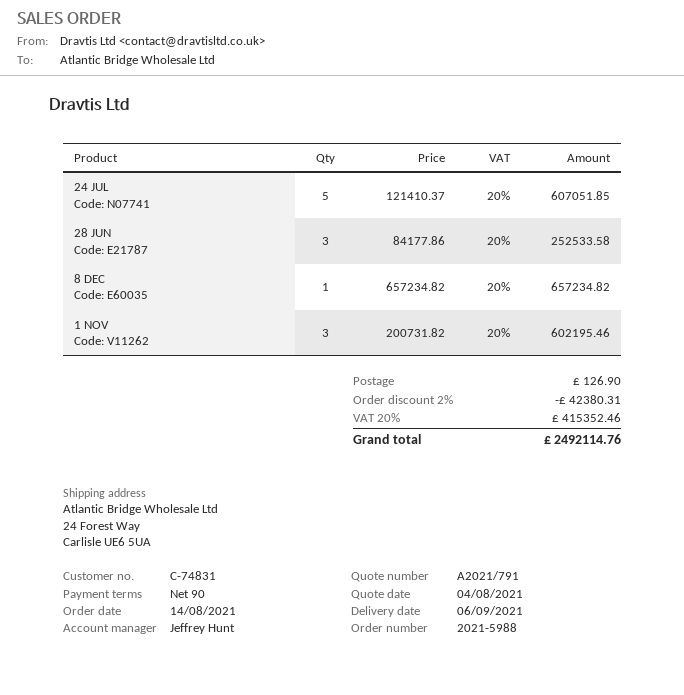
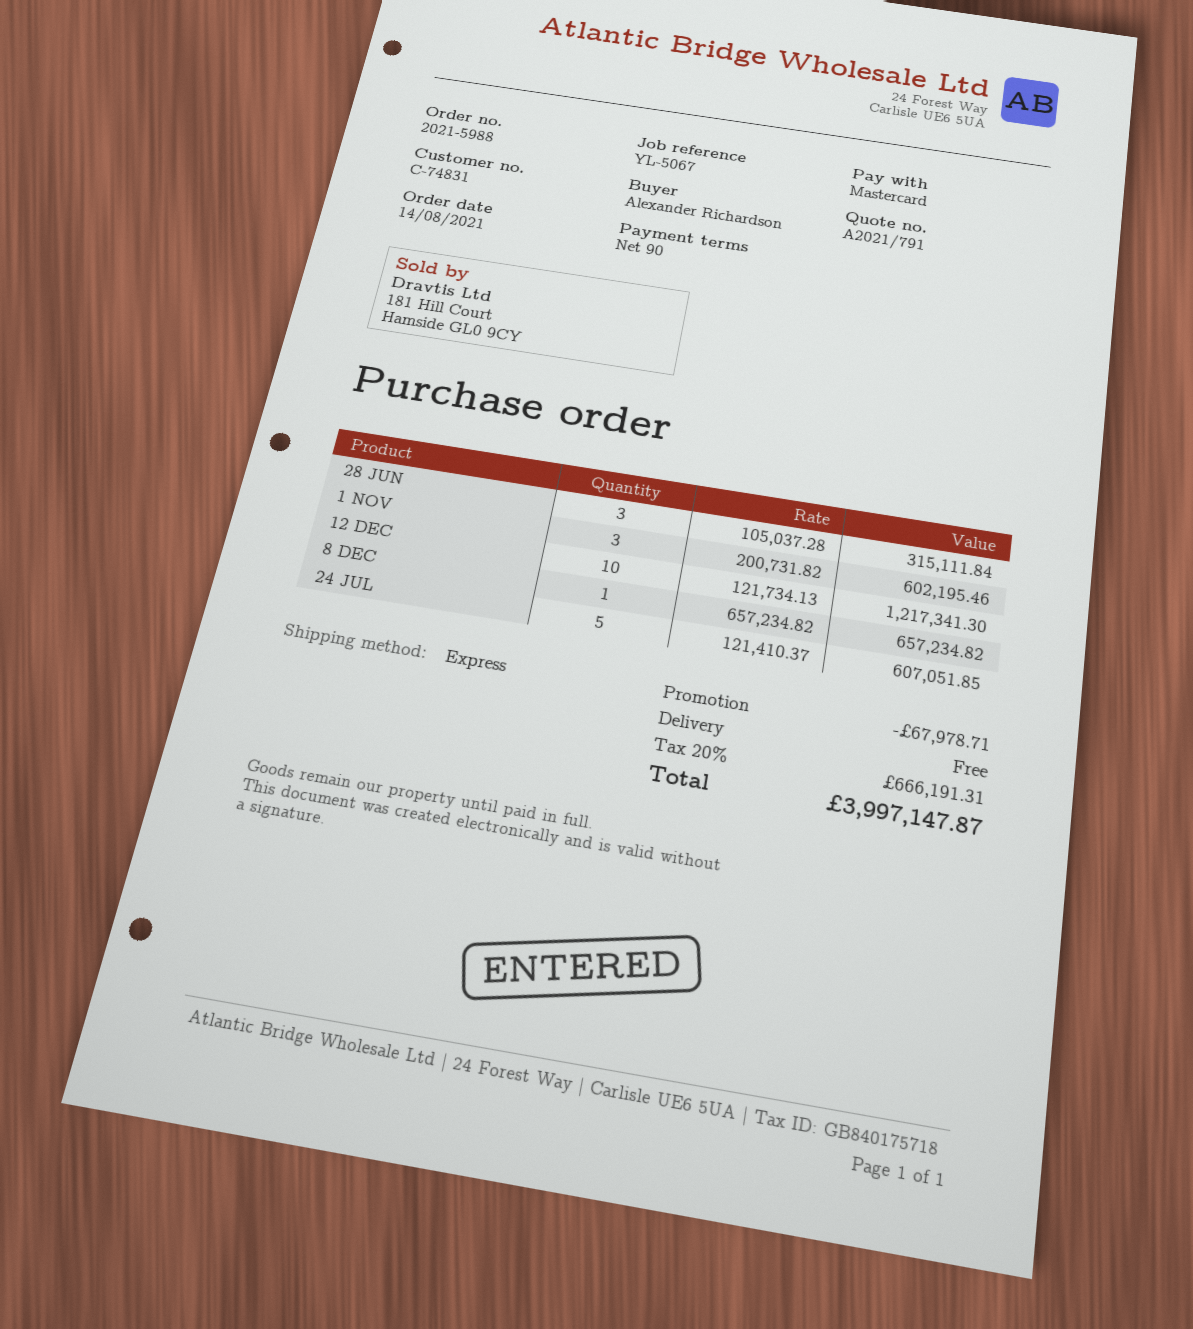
28 JUN: 3 x 84177.86 = 252533.58 -> 3 x 105037.28 = 315111.84
12 DEC: none -> 10 x 121734.13 = 1217341.30
discount: 42380.31 -> 67978.71
shipping: 126.90 -> 0.00
tax: 20% = 415352.46 -> 20% = 666191.31
total: 2492114.76 -> 3997147.87

